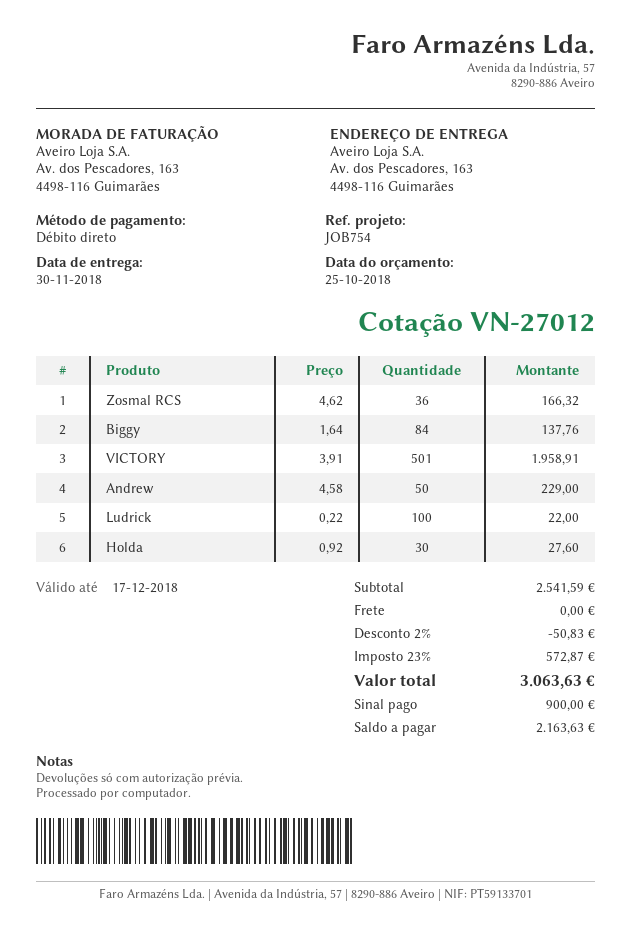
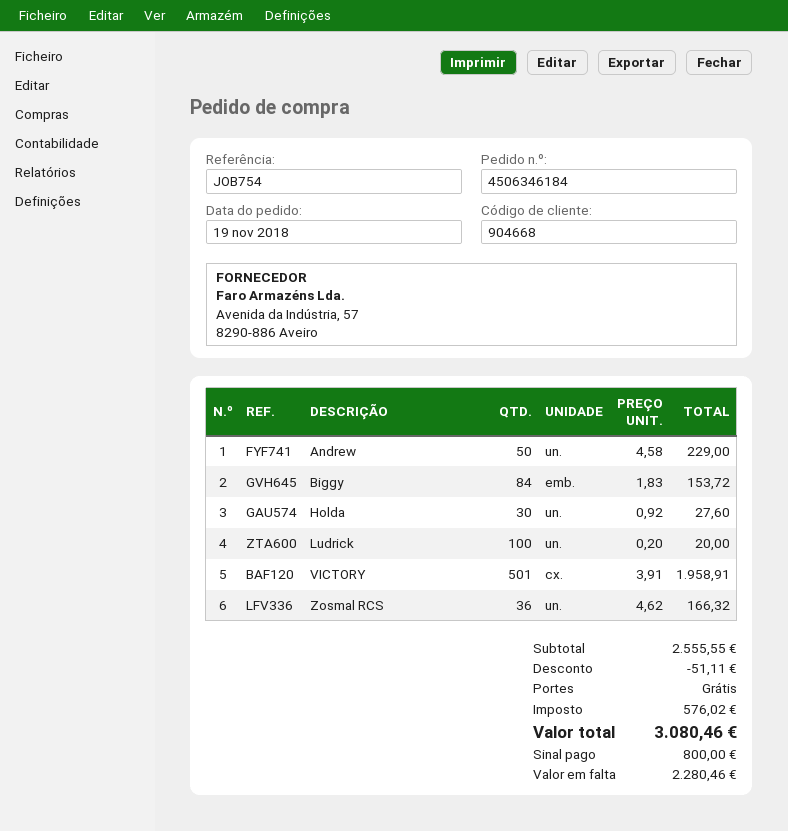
Biggy: 84 x 1.64 = 137.76 -> 84 x 1.83 = 153.72
Ludrick: 100 x 0.22 = 22.00 -> 100 x 0.20 = 20.00
subtotal: 2541.59 -> 2555.55
discount: 50.83 -> 51.11
tax: 572.87 -> 576.02
total: 3063.63 -> 3080.46
deposit: 900.00 -> 800.00
balance: 2163.63 -> 2280.46

